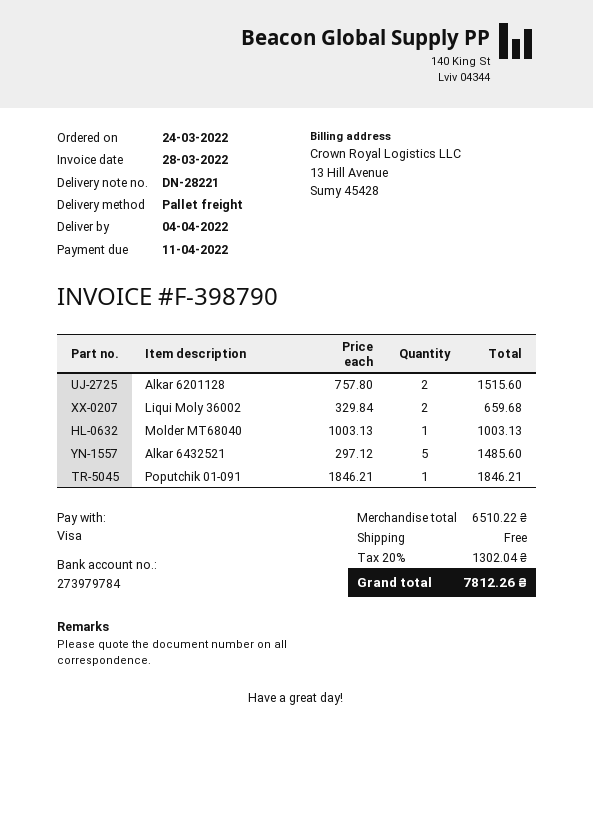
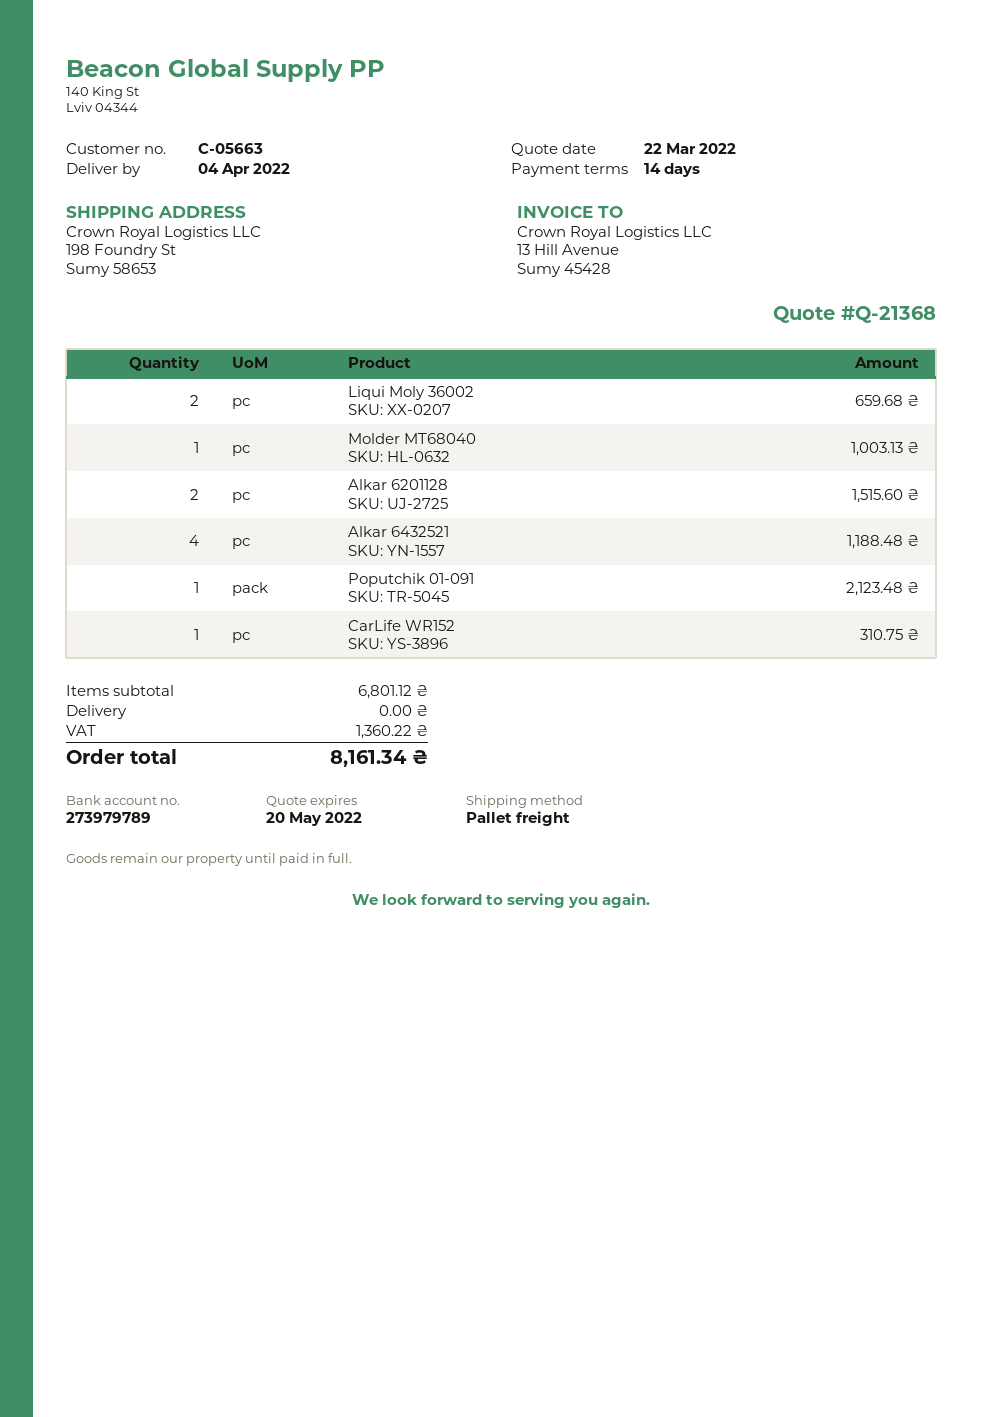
bank account: 273979784 -> 273979789
Alkar 6432521: 5 for 1485.60 -> 4 for 1188.48
Poputchik 01-091: 1 for 1846.21 -> 1 for 2123.48
CarLife WR152: none -> 1 for 310.75
subtotal: 6510.22 -> 6801.12
tax: 1302.04 -> 1360.22
total: 7812.26 -> 8161.34

